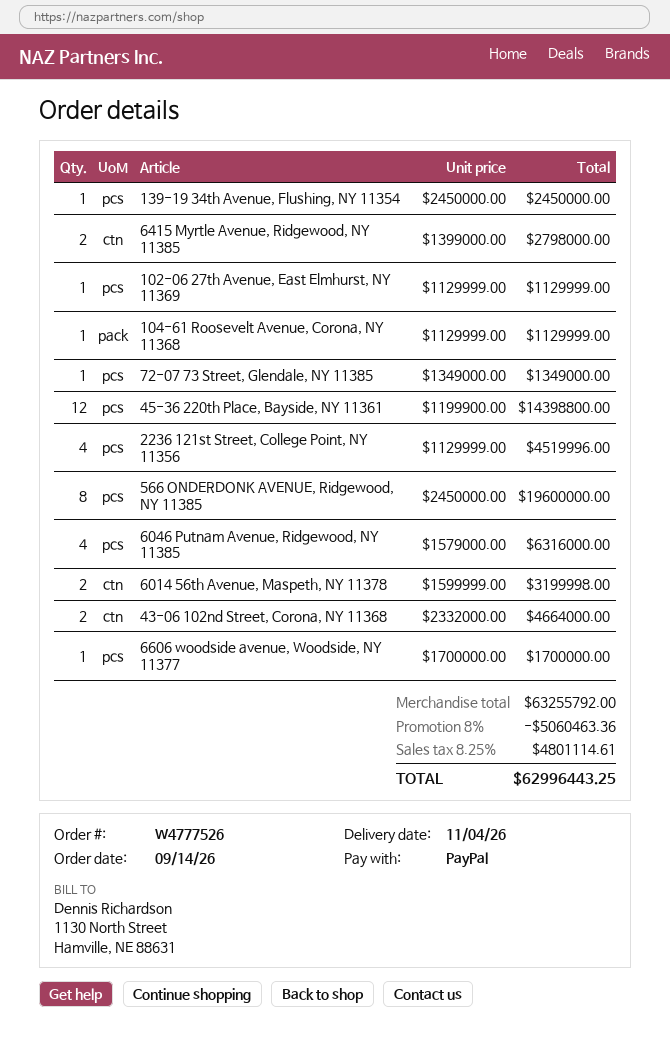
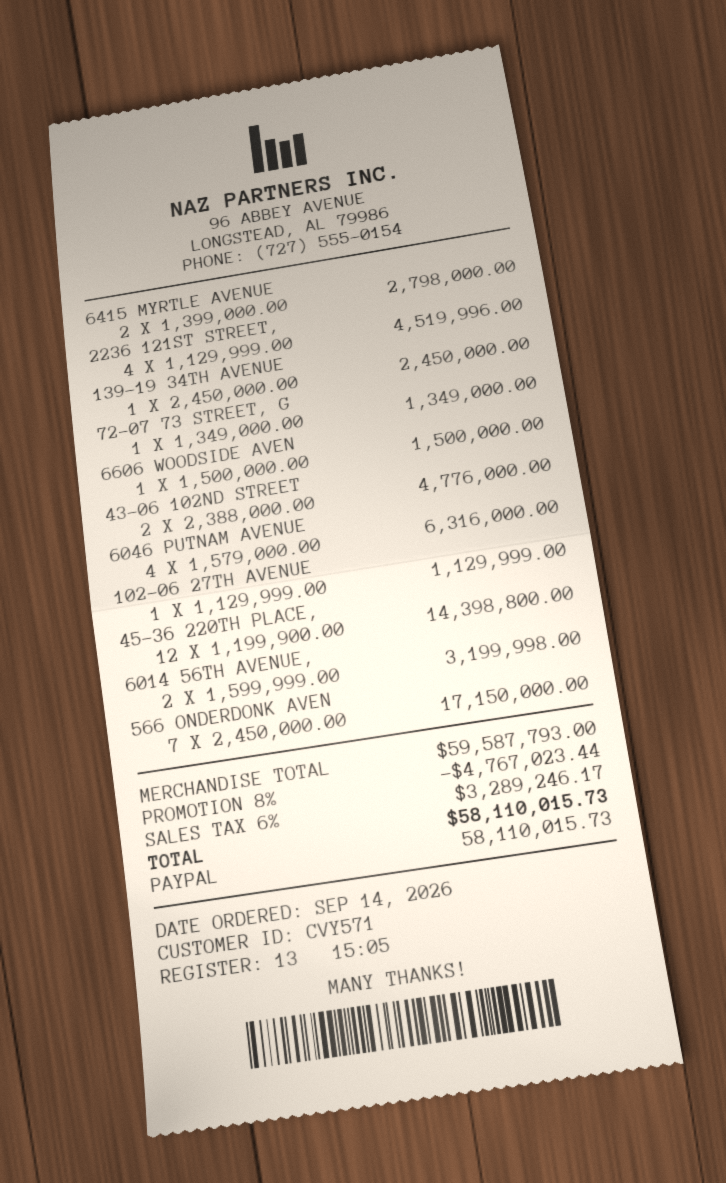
104-61 Roosevelt Avenue, Corona, NY 11368: 1 x 1129999.00 = 1129999.00 -> none
566 ONDERDONK AVENUE, Ridgewood, NY 11385: 8 x 2450000.00 = 19600000.00 -> 7 x 2450000.00 = 17150000.00
43-06 102nd Street, Corona, NY 11368: 2 x 2332000.00 = 4664000.00 -> 2 x 2388000.00 = 4776000.00
6606 woodside avenue, Woodside, NY 11377: 1 x 1700000.00 = 1700000.00 -> 1 x 1500000.00 = 1500000.00
subtotal: 63255792.00 -> 59587793.00
discount: 8% = 5060463.36 -> 8% = 4767023.44
tax: 8.25% = 4801114.61 -> 6% = 3289246.17
total: 62996443.25 -> 58110015.73

